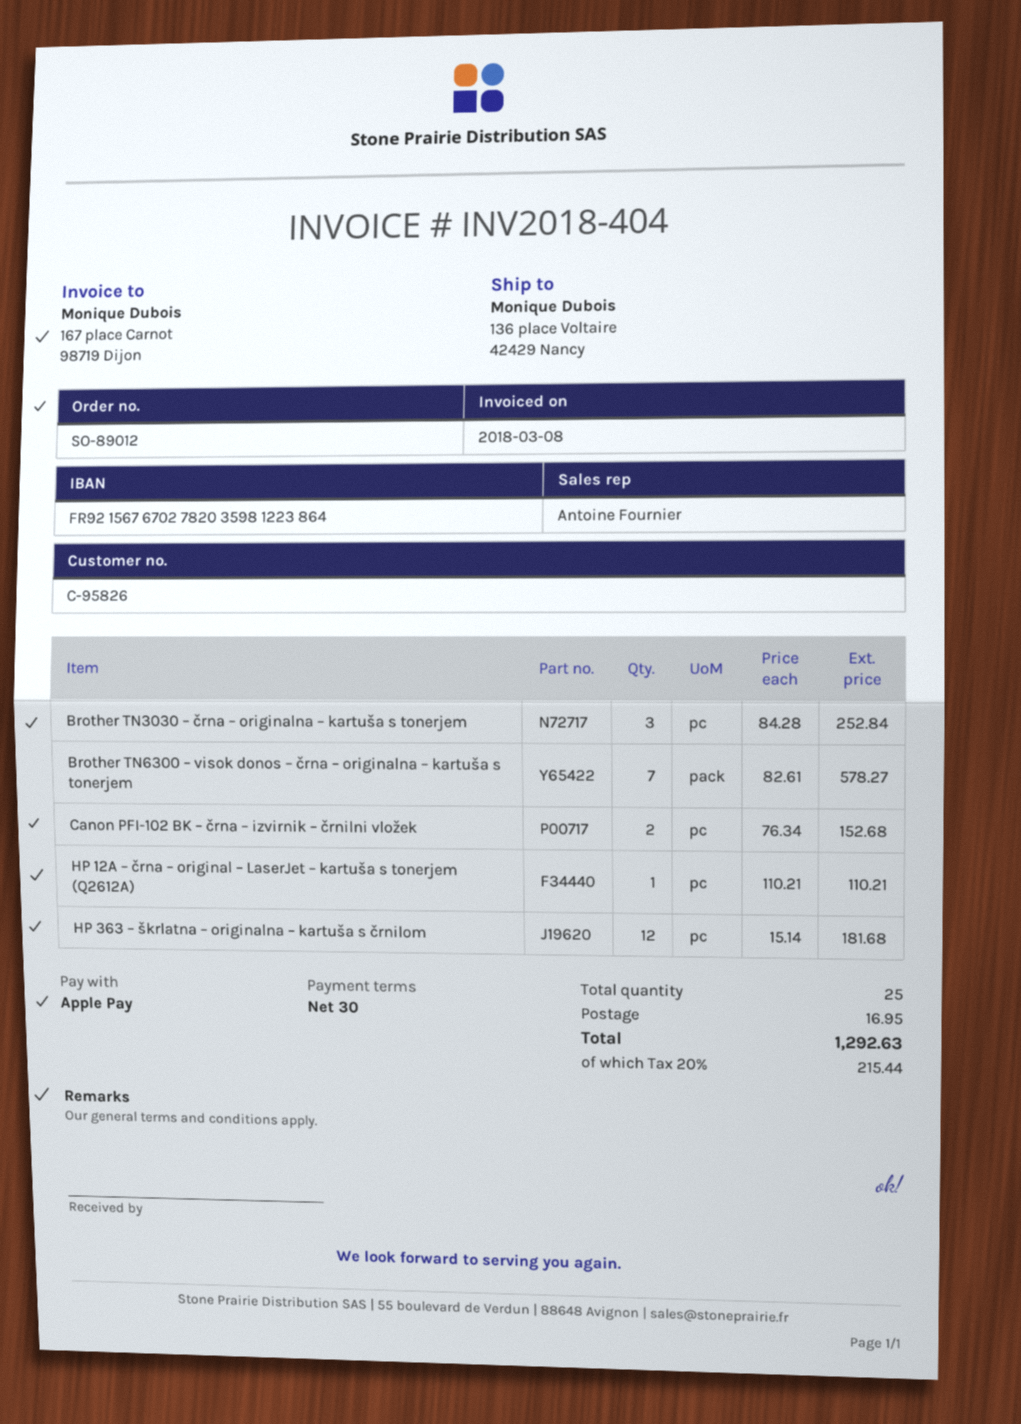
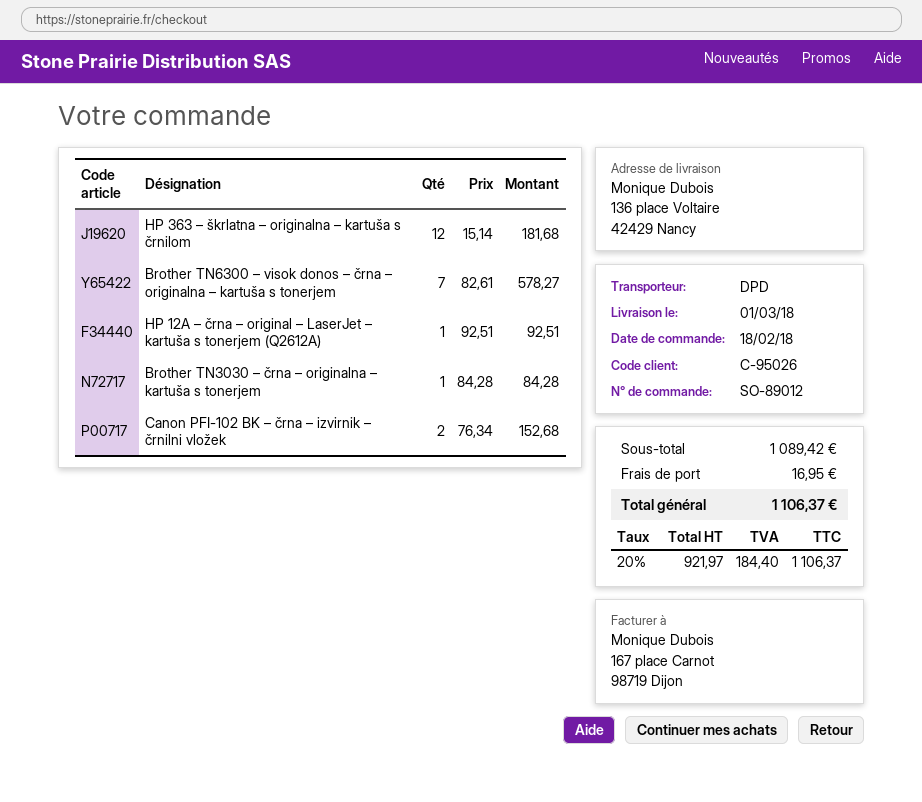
customer number: C-95826 -> C-95026
Brother TN3030 – črna – originalna – kartuša s tonerjem: 3 x 84.28 = 252.84 -> 1 x 84.28 = 84.28
HP 12A – črna – original – LaserJet – kartuša s tonerjem (Q2612A): 1 x 110.21 = 110.21 -> 1 x 92.51 = 92.51
tax: 20% = 215.44 -> 20% = 184.40
total: 1292.63 -> 1106.37

